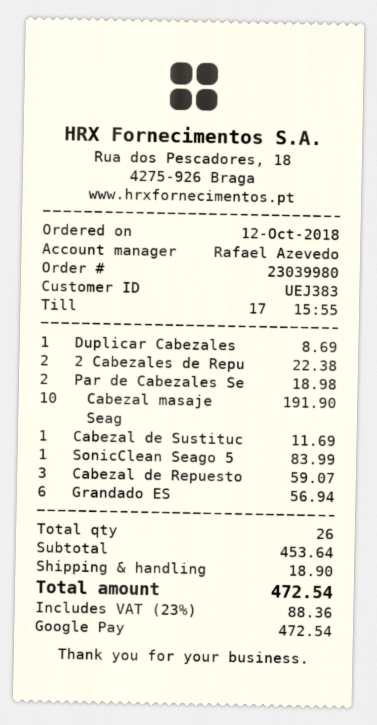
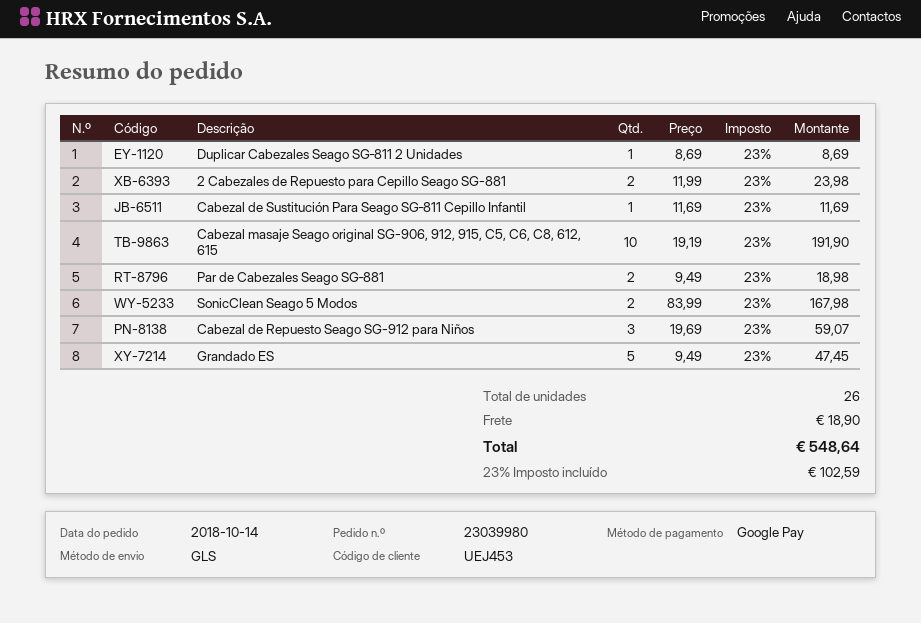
order date: 2018-10-12 -> 2018-10-14
customer number: UEJ383 -> UEJ453
2 Cabezales de Repu: 2 for 22.38 -> 2 for 23.98
SonicClean Seago 5: 1 for 83.99 -> 2 for 167.98
Grandado ES: 6 for 56.94 -> 5 for 47.45
tax: 23% = 88.36 -> 23% = 102.59
total: 472.54 -> 548.64

